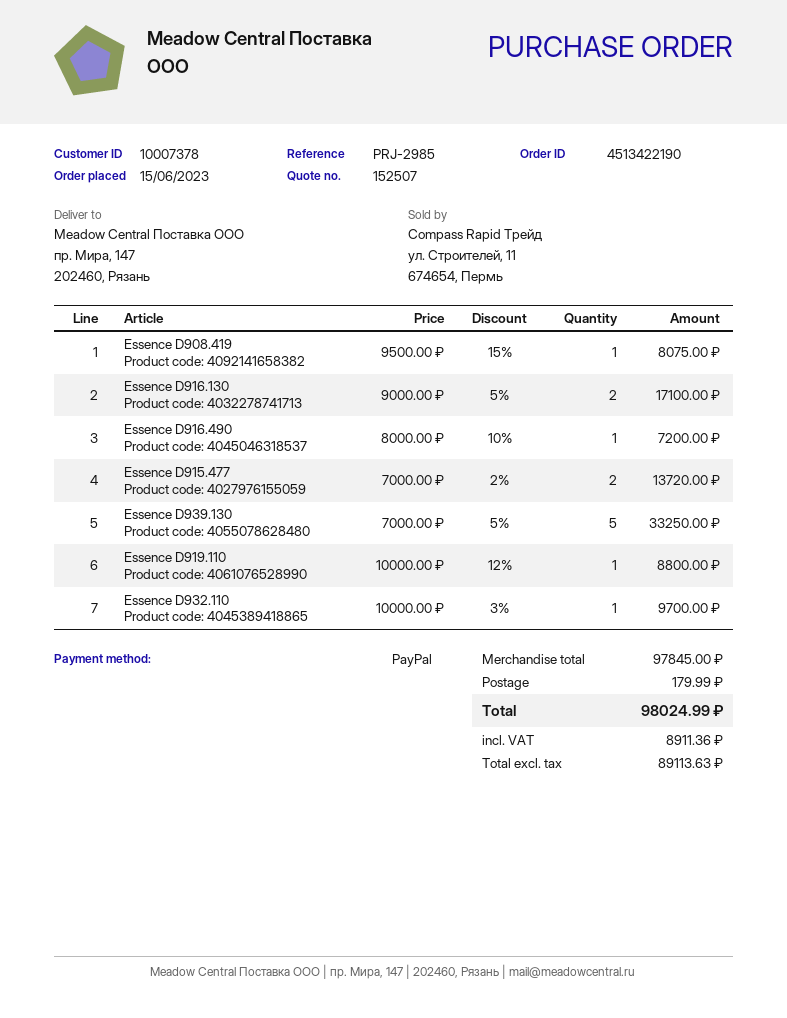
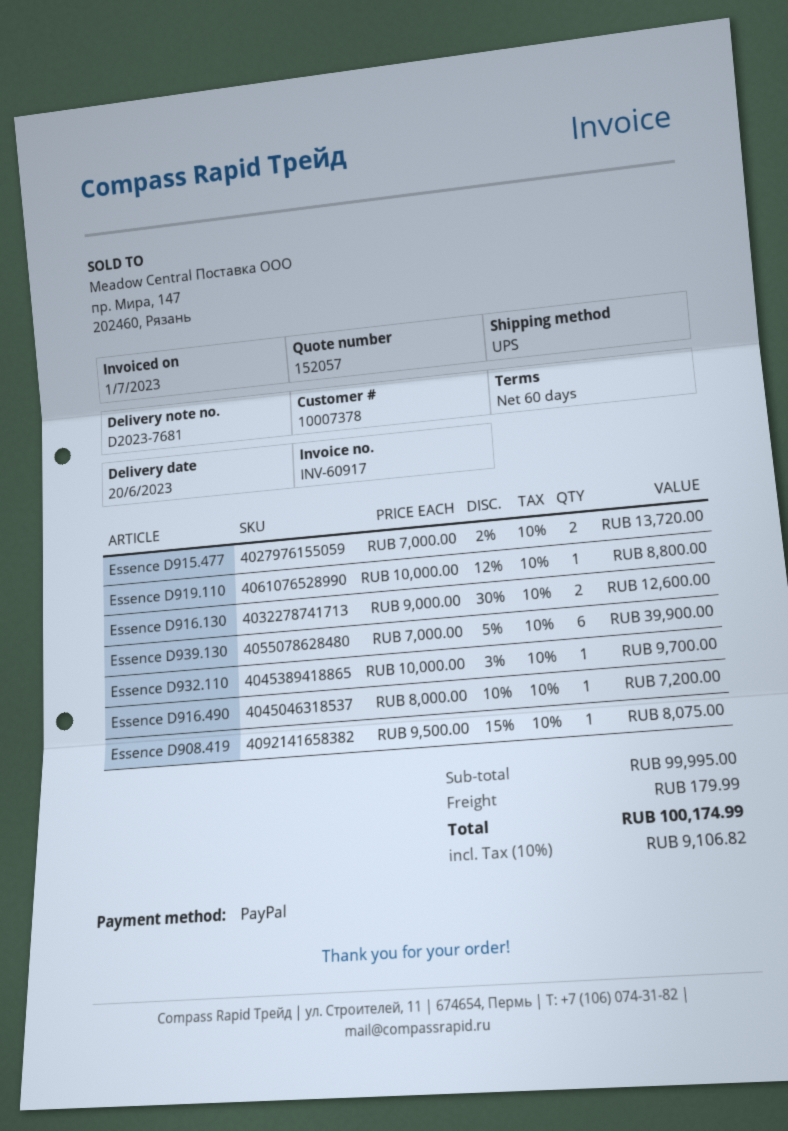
quote number: 152507 -> 152057
Essence D916.130: 2 x 9000.00 - 5% = 17100.00 -> 2 x 9000.00 - 30% = 12600.00
Essence D939.130: 5 x 7000.00 - 5% = 33250.00 -> 6 x 7000.00 - 5% = 39900.00
subtotal: 97845.00 -> 99995.00
tax: 8911.36 -> 9106.82
total: 98024.99 -> 100174.99

